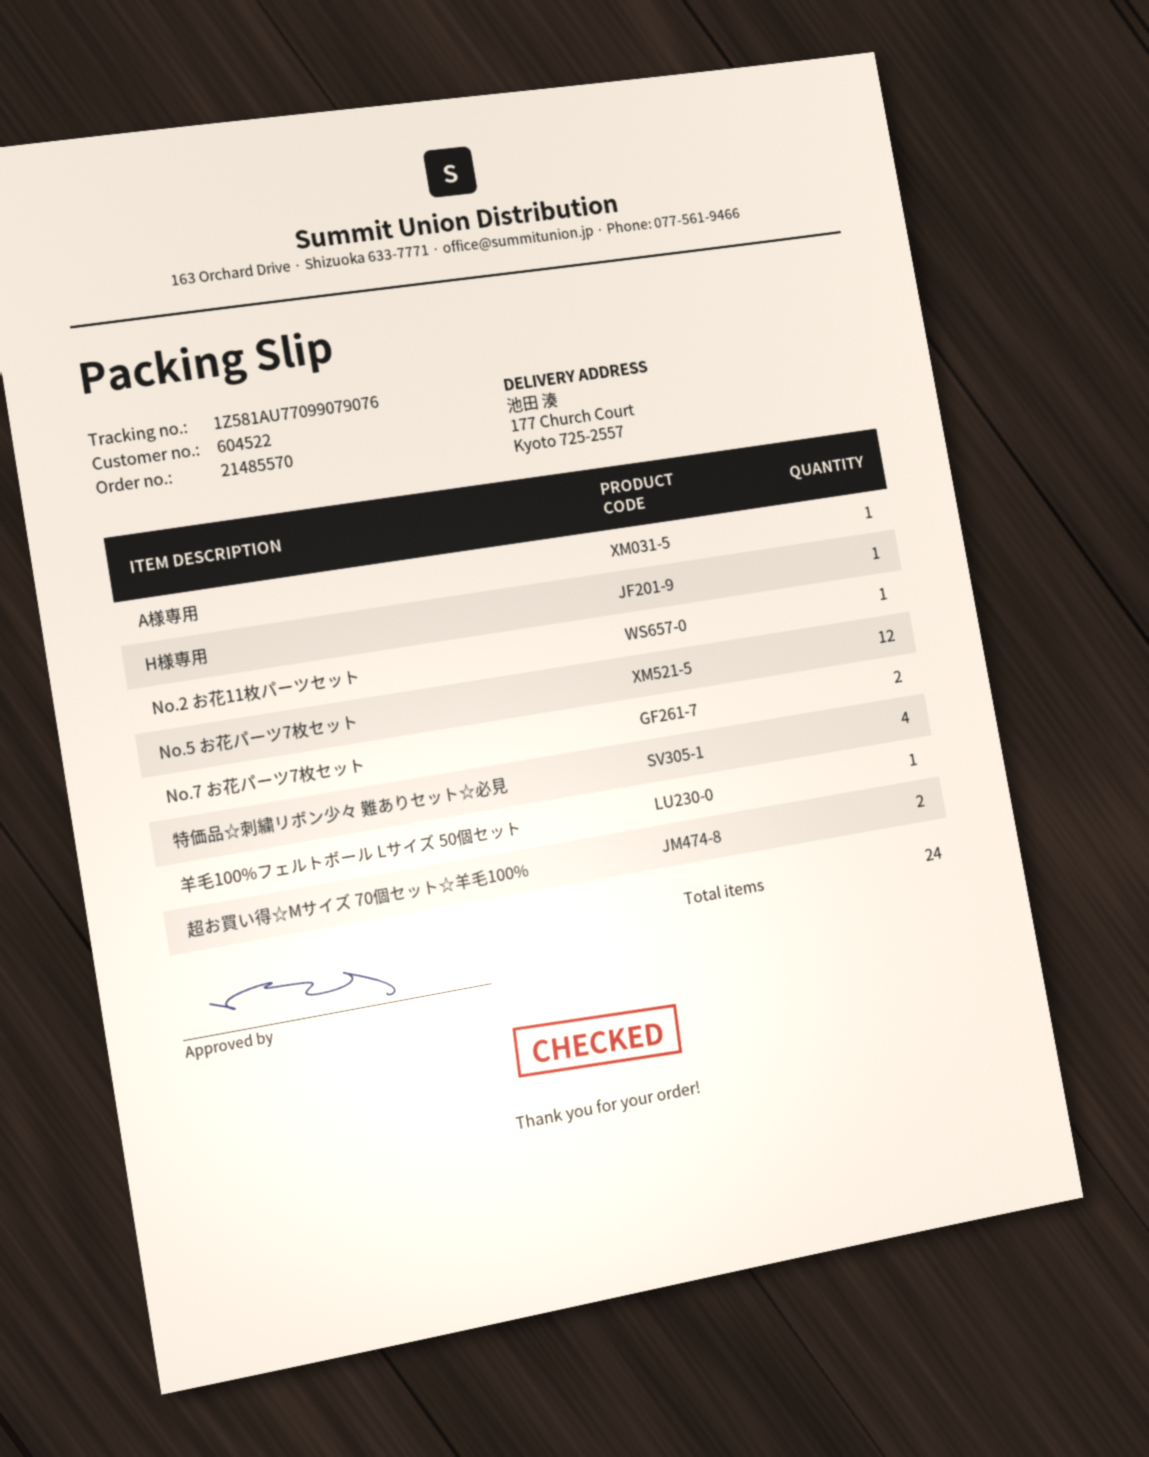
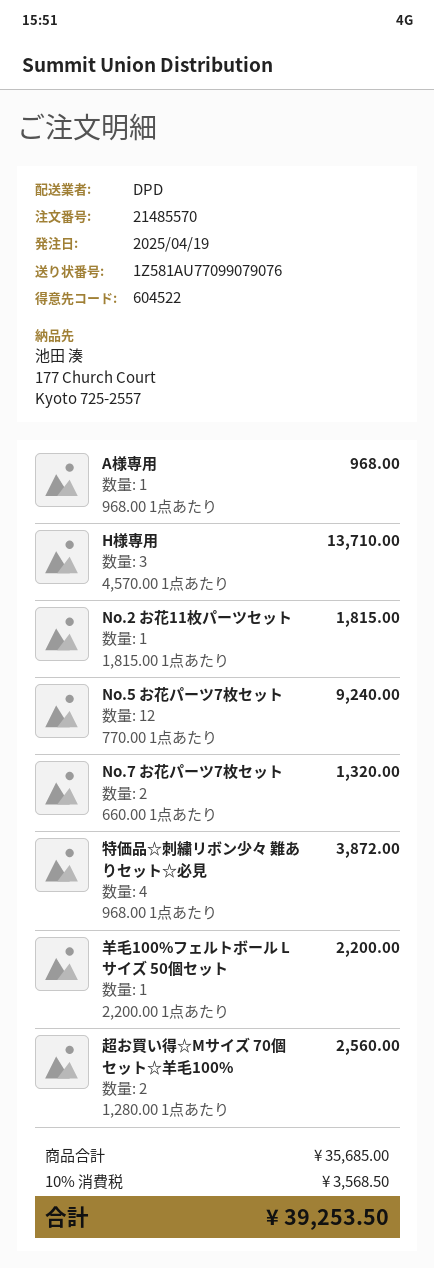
H様専用: 1 -> 3

